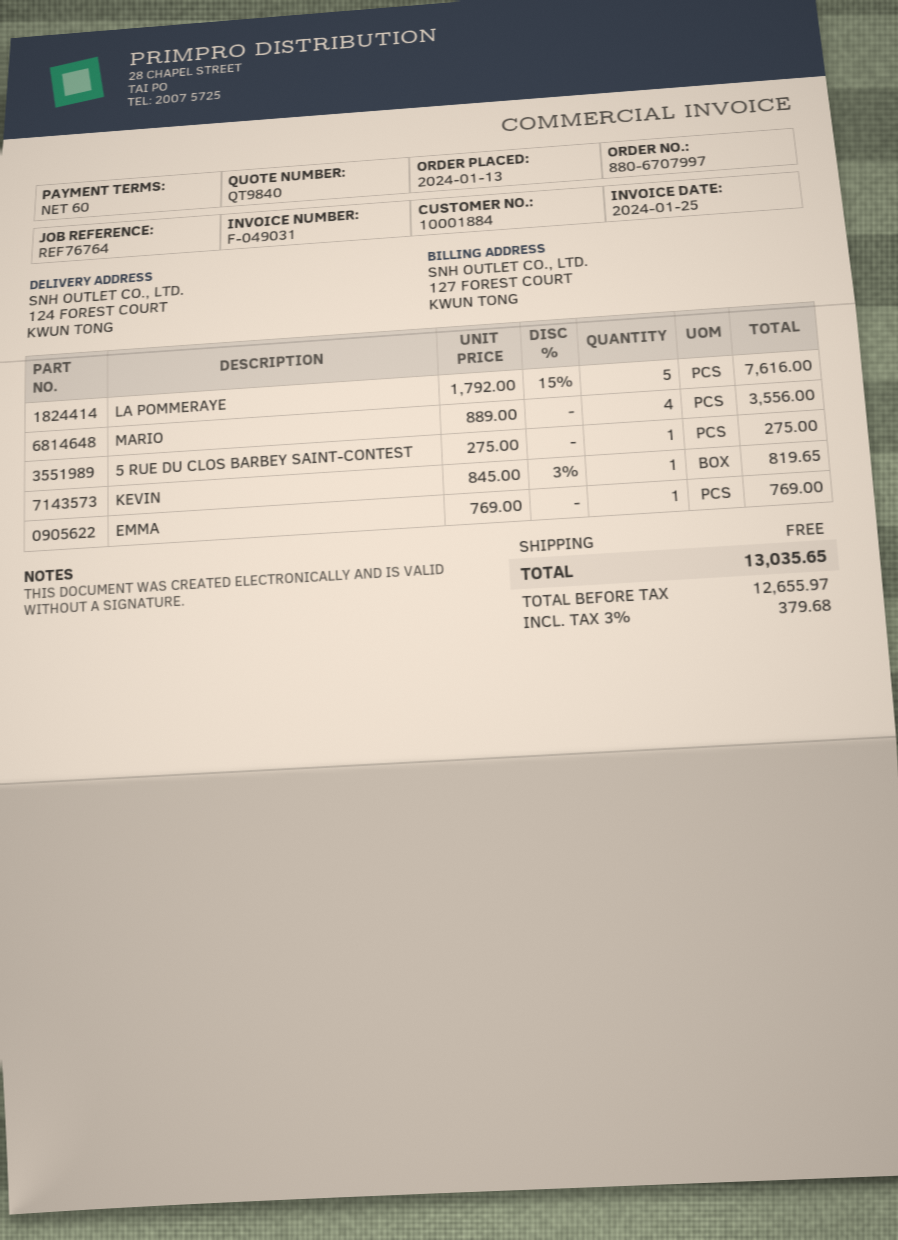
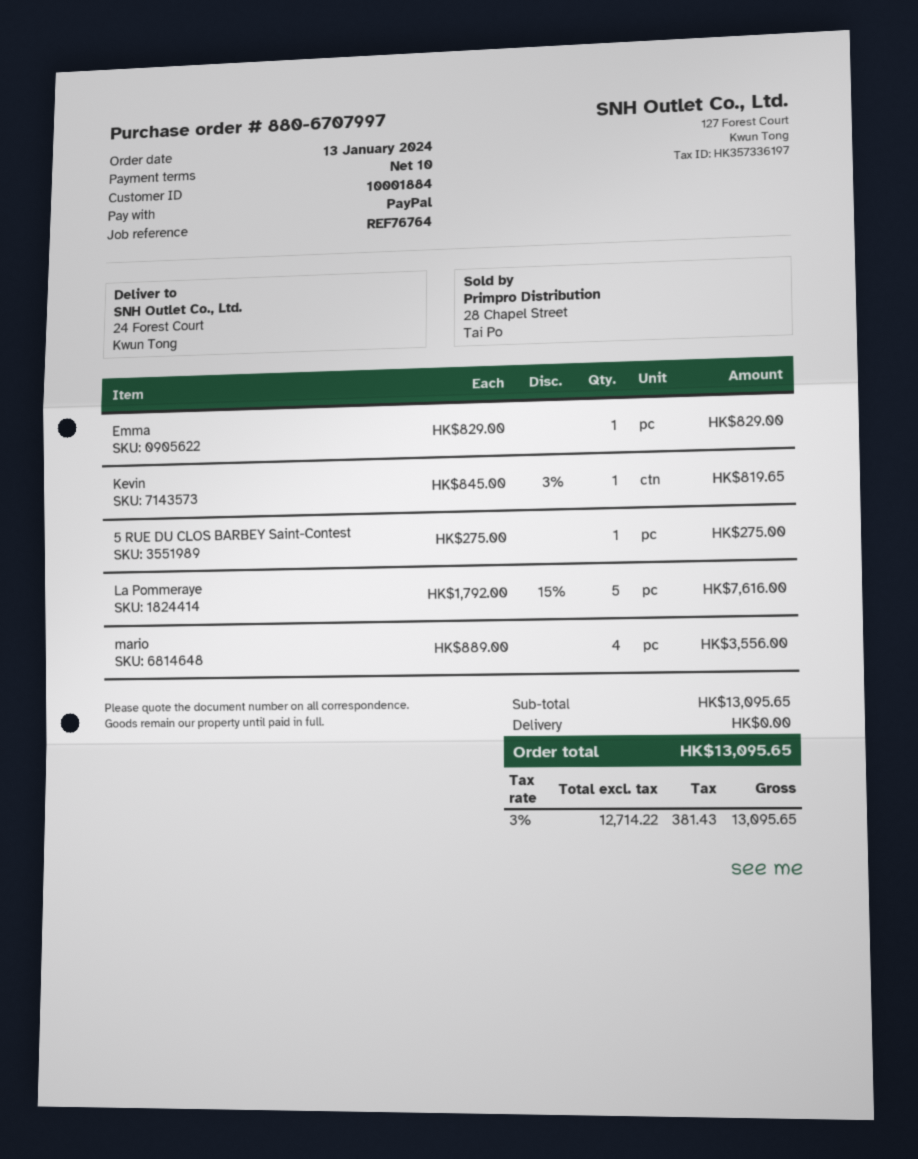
payment terms: 60 days -> 10 days
ship to: 124 FOREST COURT, KWUN TONG -> 24 Forest Court, Kwun Tong
EMMA: 1 x 769.00 = 769.00 -> 1 x 829.00 = 829.00
net: 12655.97 -> 12714.22
tax: 3% = 379.68 -> 3% = 381.43
total: 13035.65 -> 13095.65

